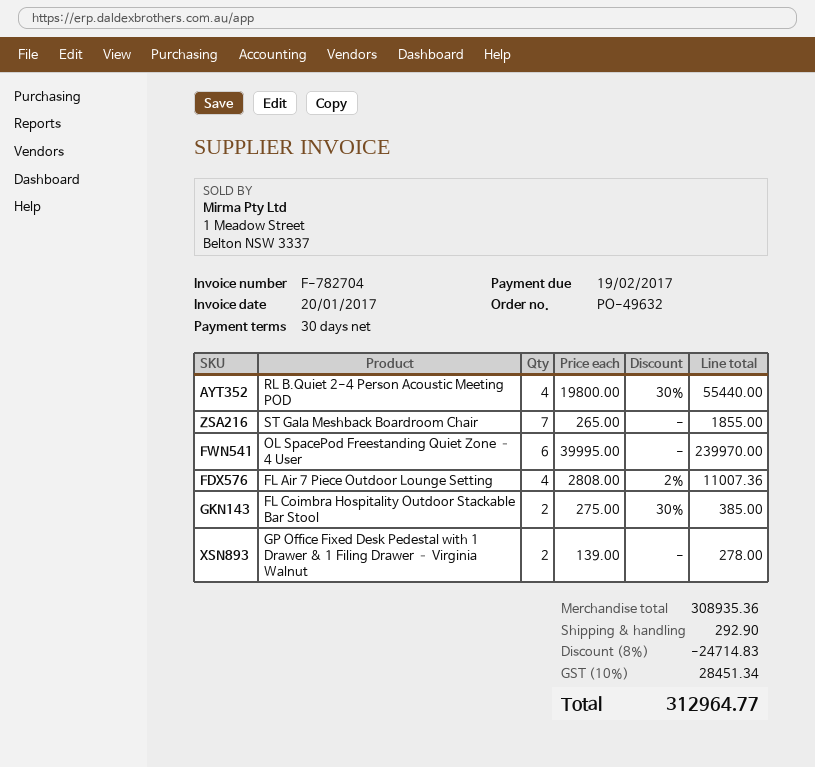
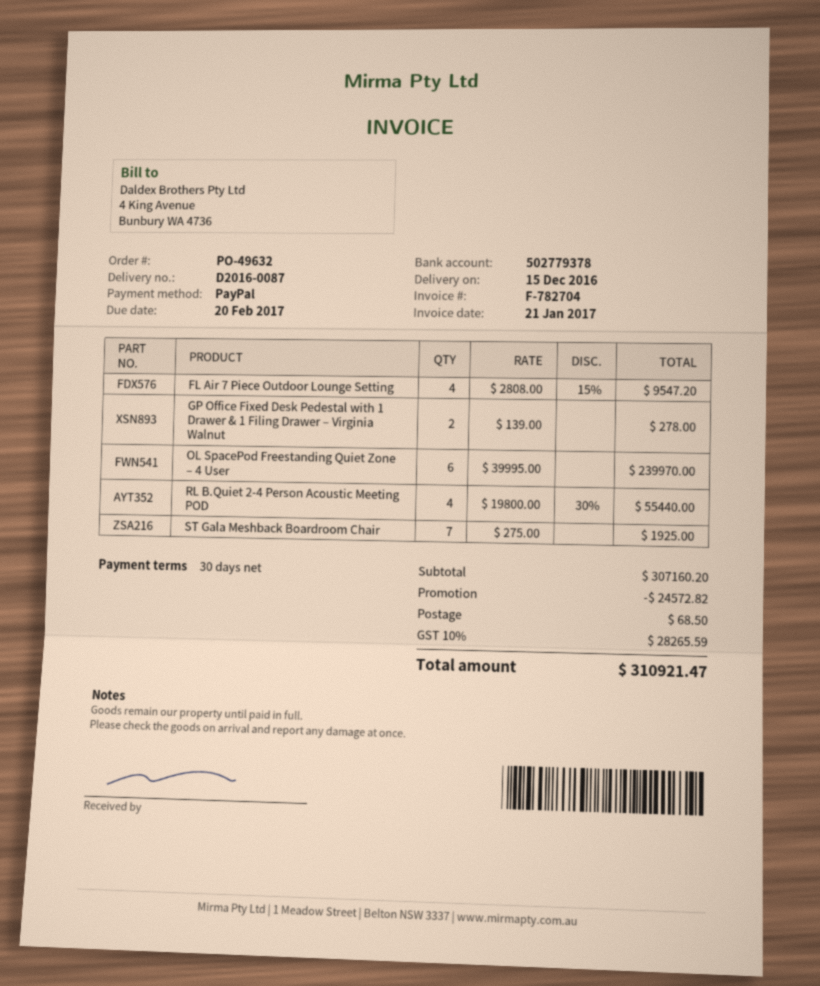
invoice date: 2017-01-20 -> 2017-01-21
due date: 2017-02-19 -> 2017-02-20
ST Gala Meshback Boardroom Chair: 7 x 265.00 = 1855.00 -> 7 x 275.00 = 1925.00
FL Air 7 Piece Outdoor Lounge Setting: 4 x 2808.00 - 2% = 11007.36 -> 4 x 2808.00 - 15% = 9547.20
FL Coimbra Hospitality Outdoor Stackable Bar Stool: 2 x 275.00 - 30% = 385.00 -> none
subtotal: 308935.36 -> 307160.20
discount: 24714.83 -> 24572.82
shipping: 292.90 -> 68.50
tax: 10% = 28451.34 -> 10% = 28265.59
total: 312964.77 -> 310921.47

